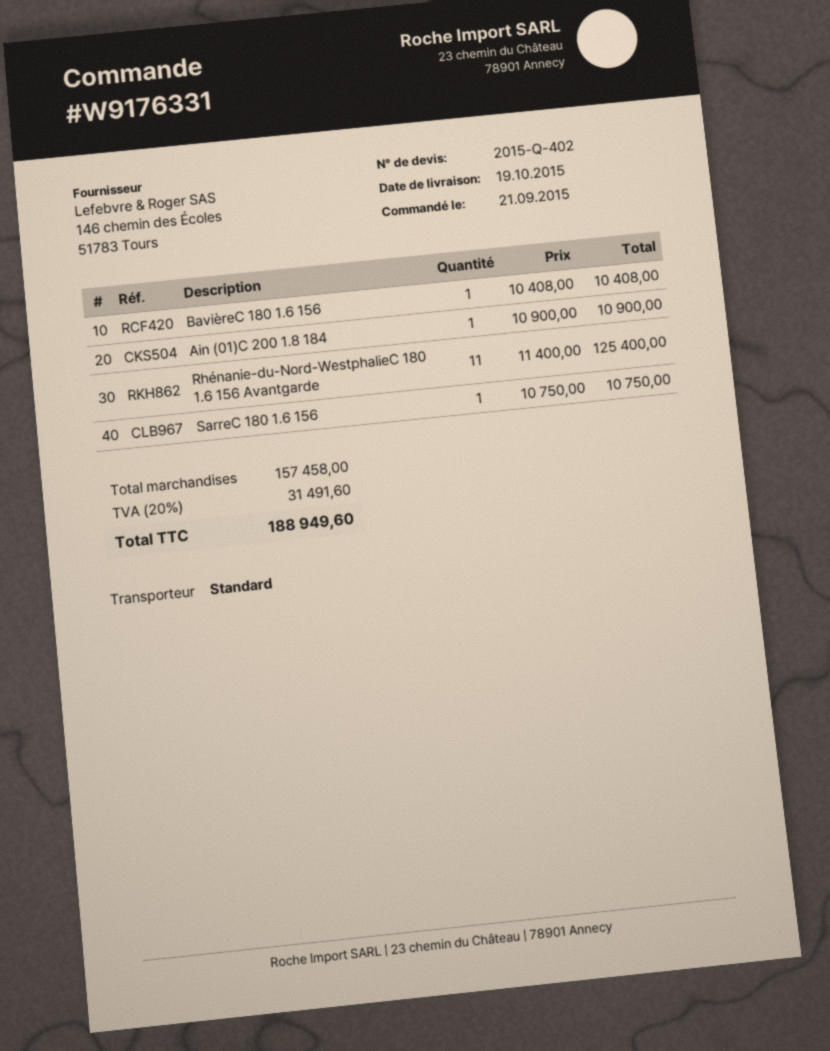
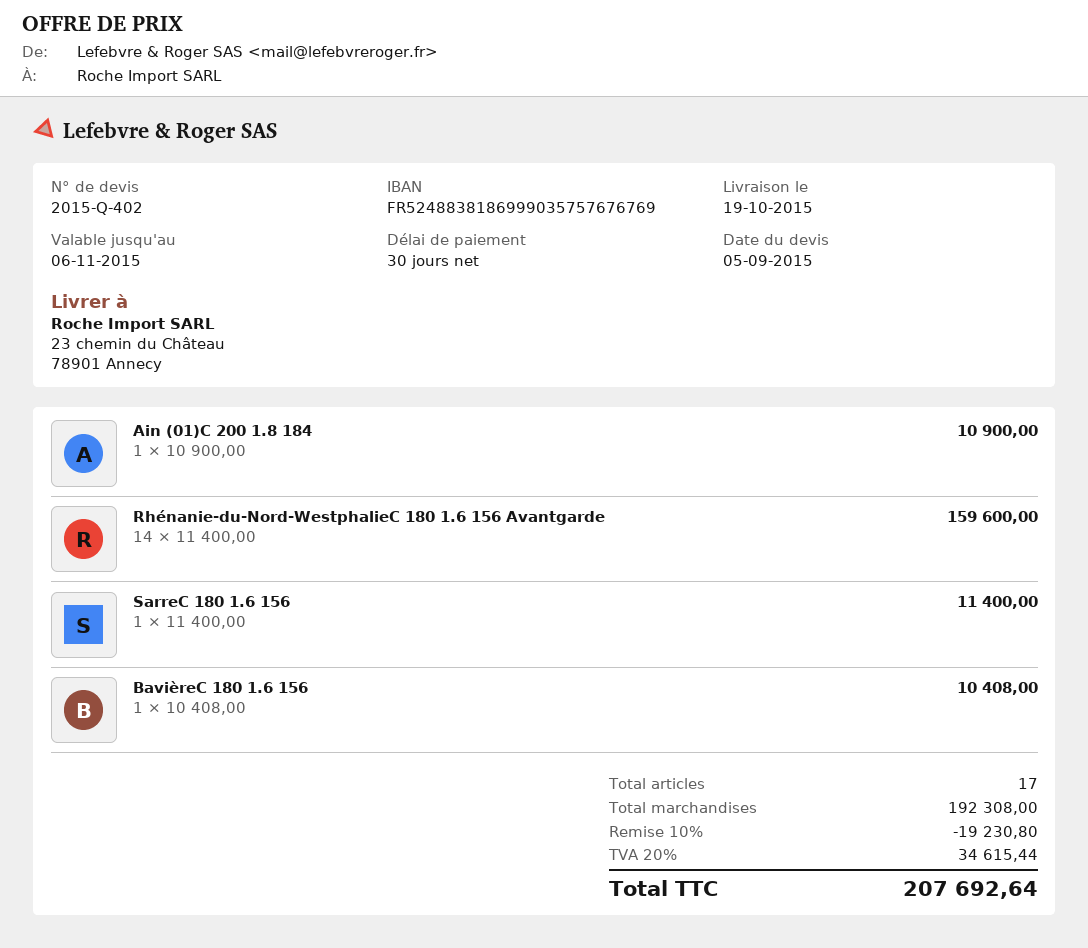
Rhénanie-du-Nord-WestphalieC 180 1.6 156 Avantgarde: 11 x 11400.00 = 125400.00 -> 14 x 11400.00 = 159600.00
SarreC 180 1.6 156: 1 x 10750.00 = 10750.00 -> 1 x 11400.00 = 11400.00
subtotal: 157458.00 -> 192308.00
discount: none -> 10% = 19230.80
tax: 20% = 31491.60 -> 20% = 34615.44
total: 188949.60 -> 207692.64

